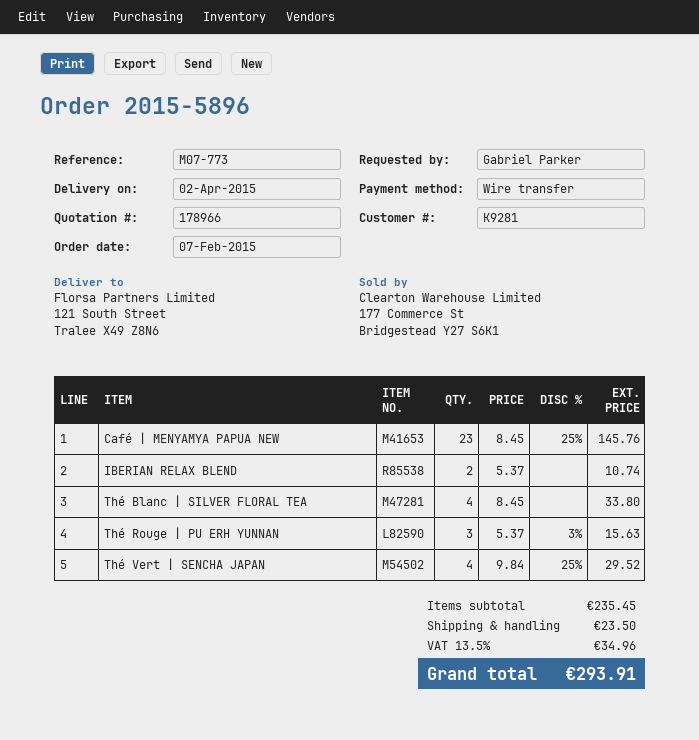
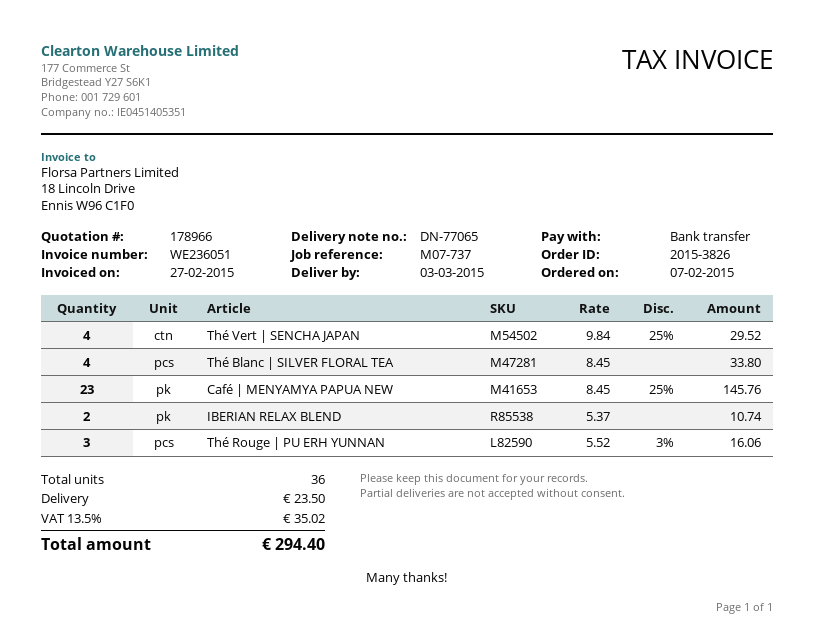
order number: 2015-5896 -> 2015-3826
delivery date: 2015-04-02 -> 2015-03-03
reference: M07-773 -> M07-737
Thé Rouge | PU ERH YUNNAN: 3 x 5.37 - 3% = 15.63 -> 3 x 5.52 - 3% = 16.06
tax: 13.5% = 34.96 -> 13.5% = 35.02
total: 293.91 -> 294.40

